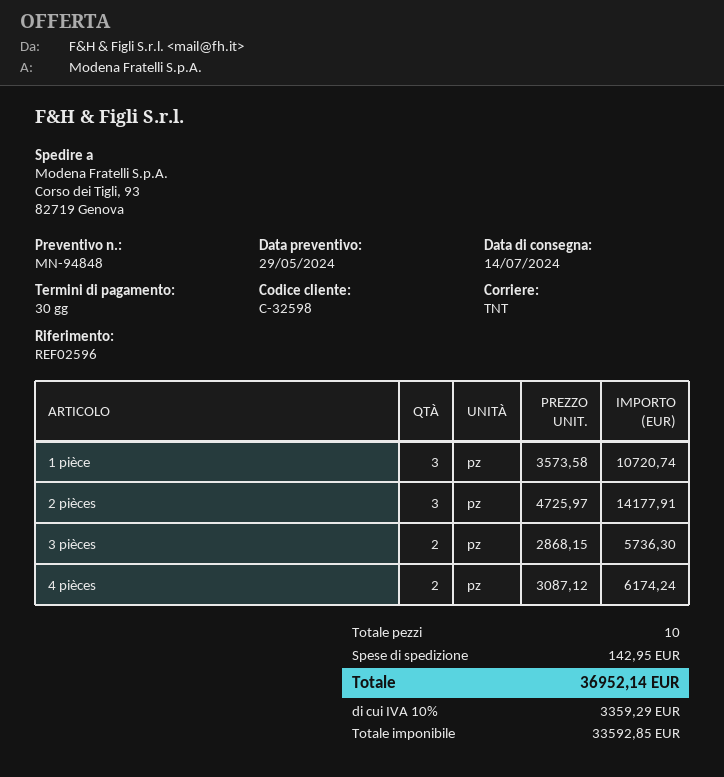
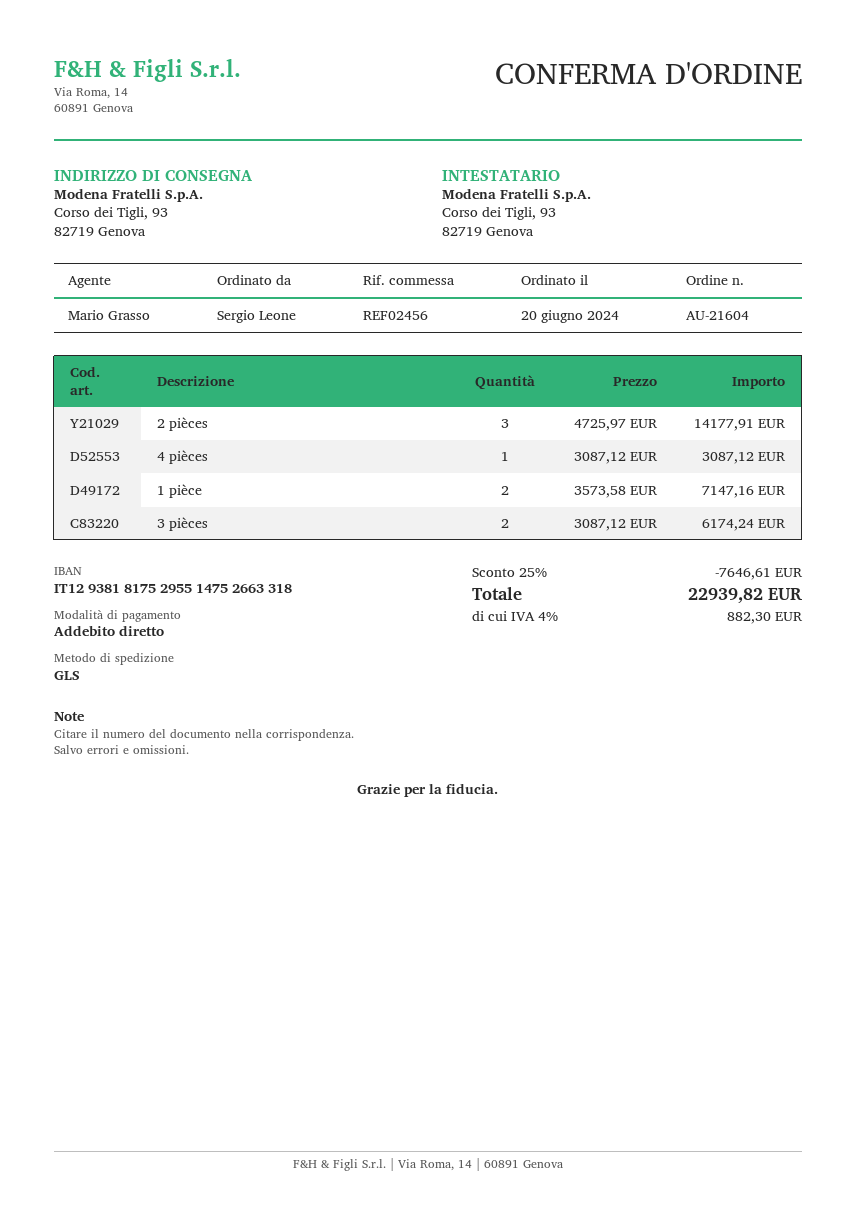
reference: REF02596 -> REF02456
shipping method: TNT -> GLS
1 pièce: 3 x 3573.58 = 10720.74 -> 2 x 3573.58 = 7147.16
3 pièces: 2 x 2868.15 = 5736.30 -> 2 x 3087.12 = 6174.24
4 pièces: 2 x 3087.12 = 6174.24 -> 1 x 3087.12 = 3087.12
discount: none -> 25% = 7646.61
shipping: 142.95 -> none
tax: 10% = 3359.29 -> 4% = 882.30
total: 36952.14 -> 22939.82

